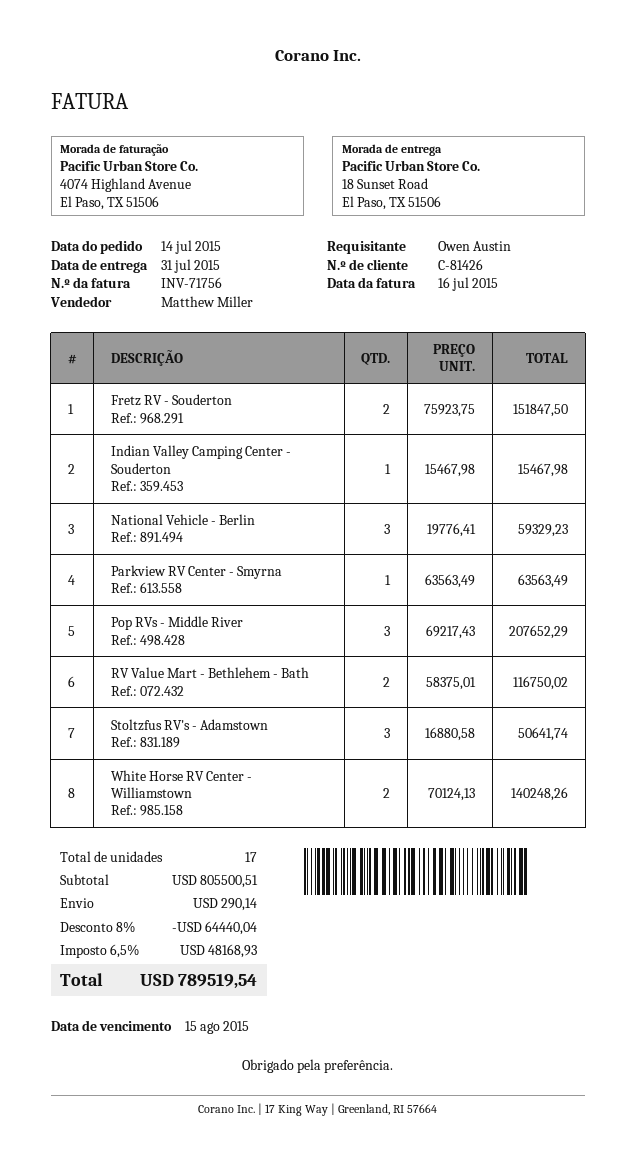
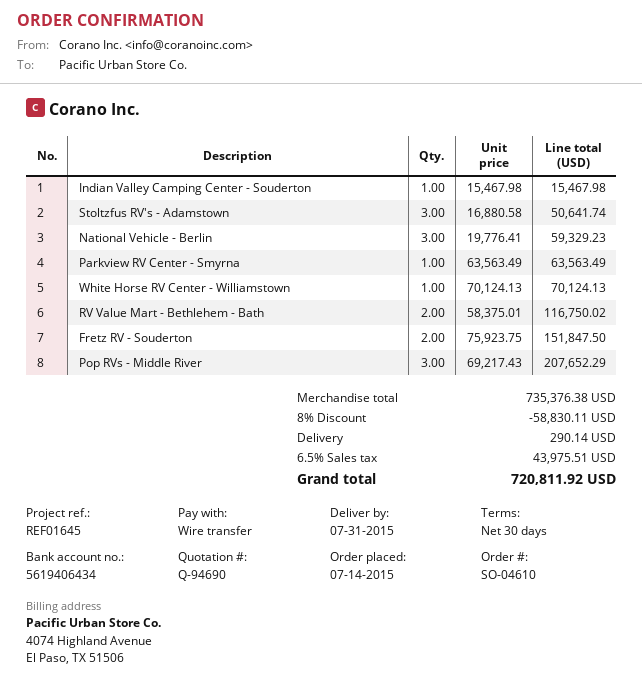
White Horse RV Center - Williamstown: 2 x 70124.13 = 140248.26 -> 1 x 70124.13 = 70124.13
subtotal: 805500.51 -> 735376.38
discount: 8% = 64440.04 -> 8% = 58830.11
tax: 6.5% = 48168.93 -> 6.5% = 43975.51
total: 789519.54 -> 720811.92

